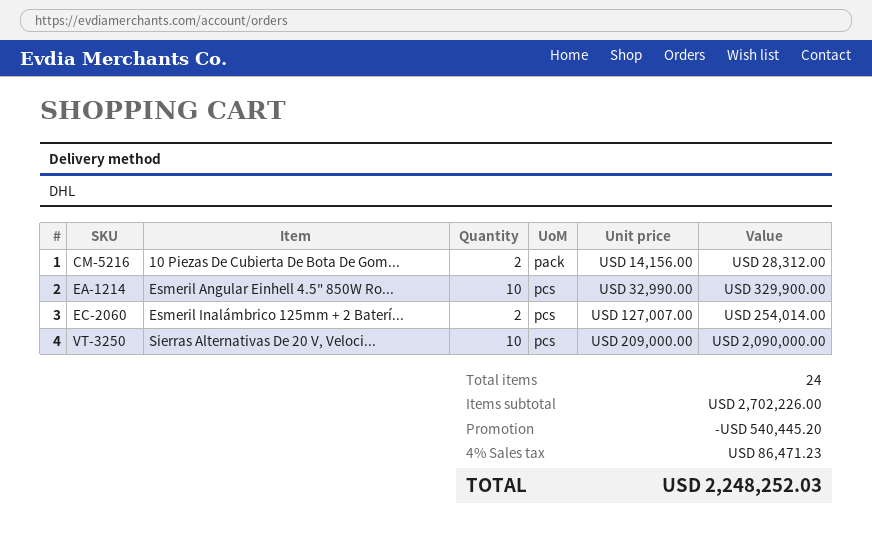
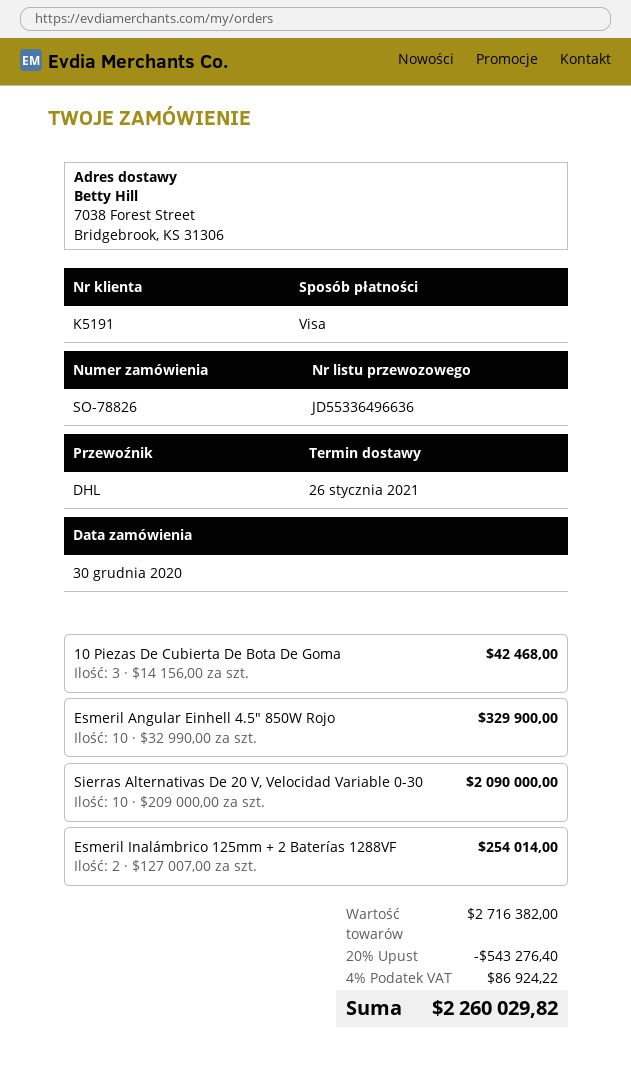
10 Piezas De Cubierta De Bota De Gom...: 2 x 14156.00 = 28312.00 -> 3 x 14156.00 = 42468.00
subtotal: 2702226.00 -> 2716382.00
discount: 540445.20 -> 543276.40
tax: 4% = 86471.23 -> 4% = 86924.22
total: 2248252.03 -> 2260029.82

